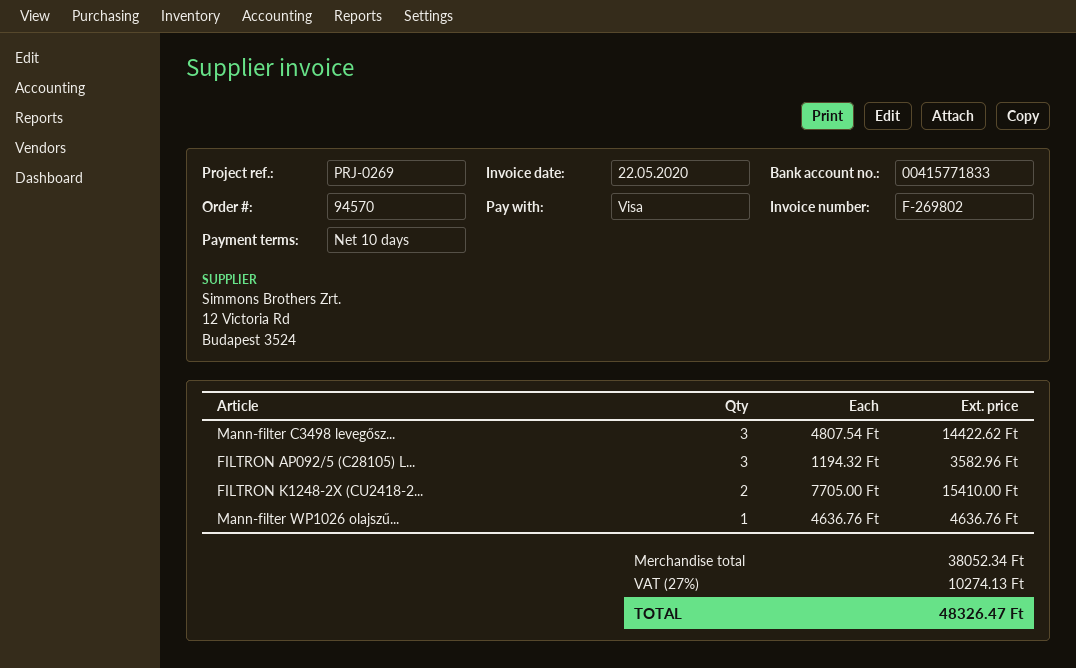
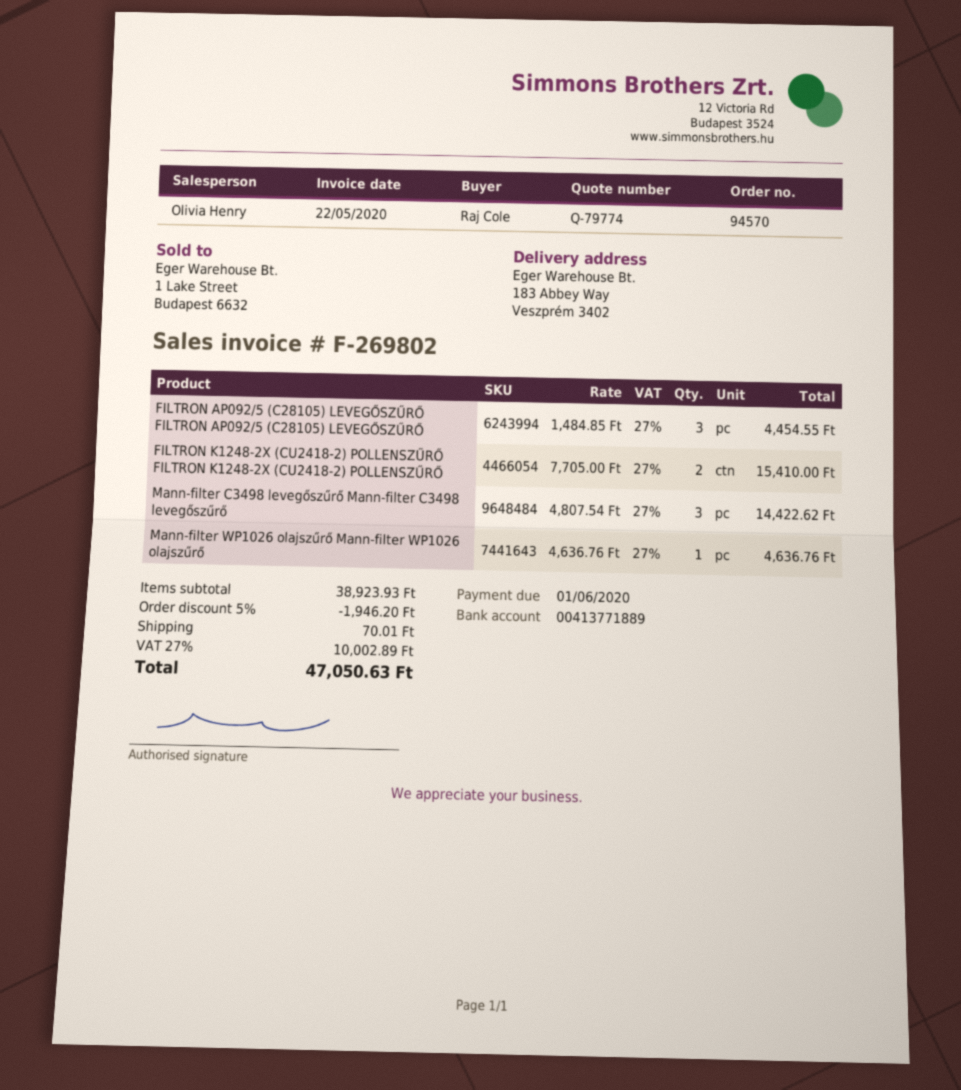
bank account: 00415771833 -> 00413771889
FILTRON AP092/5 (C28105) L...: 3 x 1194.32 = 3582.96 -> 3 x 1484.85 = 4454.55
subtotal: 38052.34 -> 38923.93
discount: none -> 5% = 1946.20
shipping: none -> 70.01
tax: 27% = 10274.13 -> 27% = 10002.89
total: 48326.47 -> 47050.63

